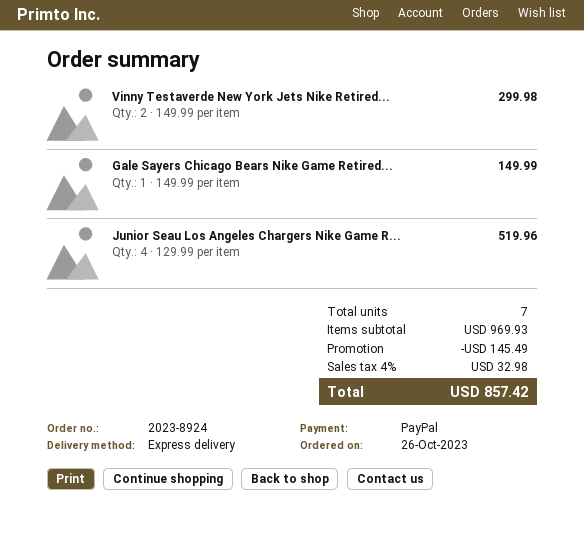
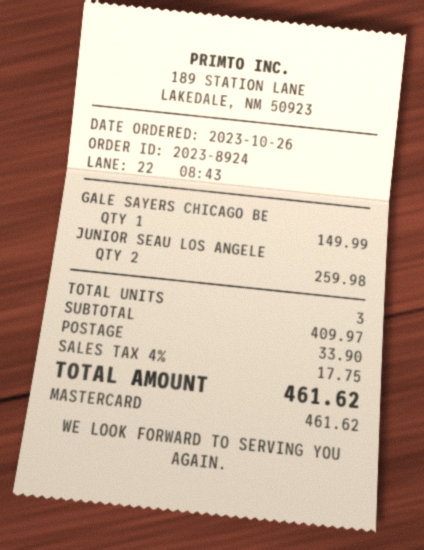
payment method: PayPal -> Mastercard
Vinny Testaverde New York Jets Nike Retired...: 2 for 299.98 -> none
Junior Seau Los Angeles Chargers Nike Game R...: 4 for 519.96 -> 2 for 259.98
total quantity: 7 -> 3
subtotal: 969.93 -> 409.97
discount: 145.49 -> none
shipping: none -> 33.90
tax: 4% = 32.98 -> 4% = 17.75
total: 857.42 -> 461.62

